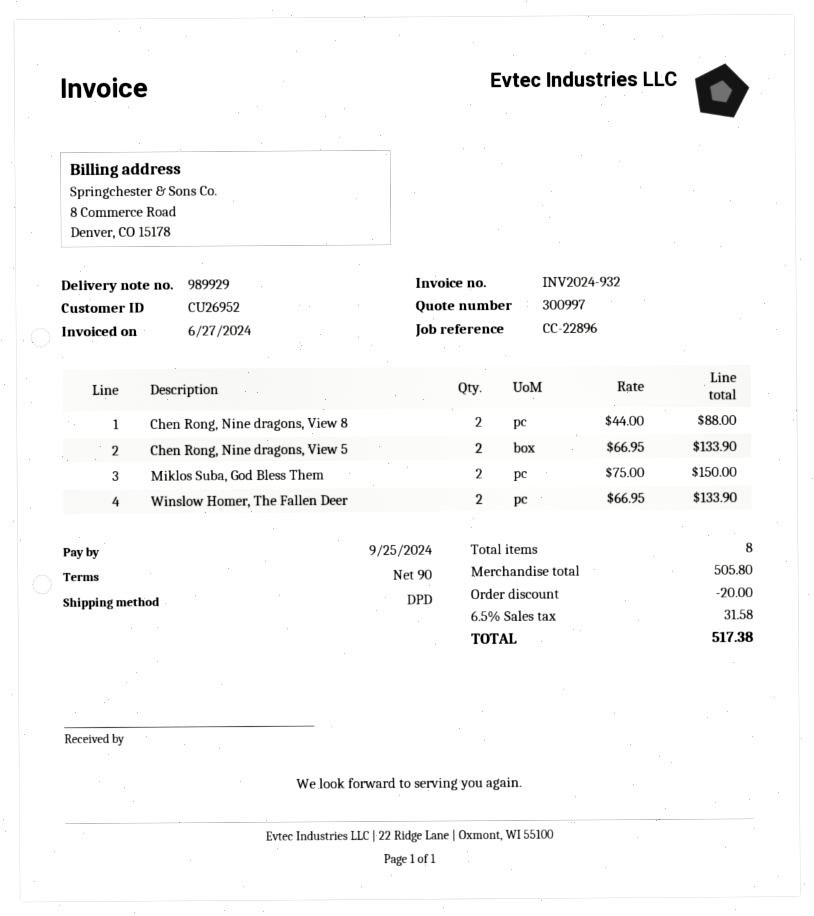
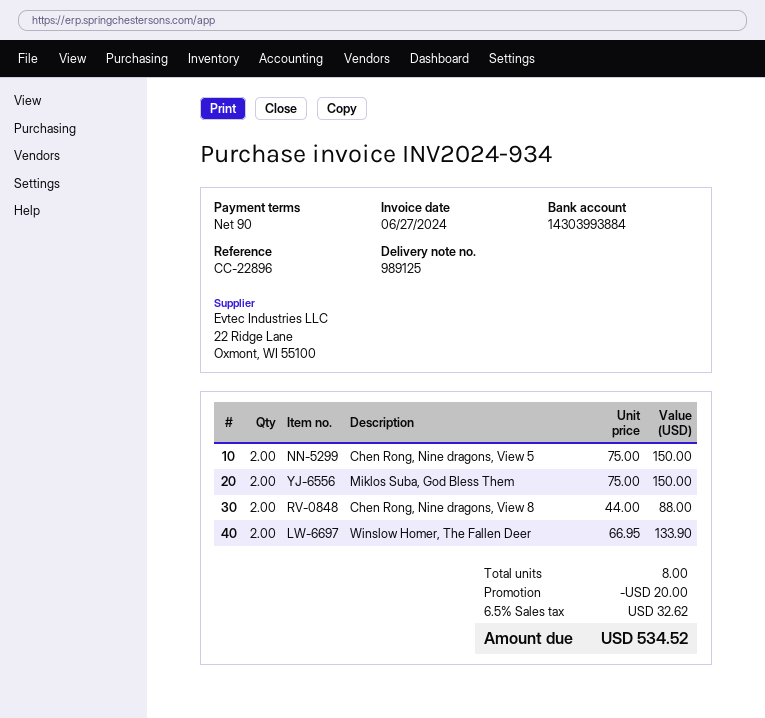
delivery note number: 989929 -> 989125
invoice number: INV2024-932 -> INV2024-934
Chen Rong, Nine dragons, View 5: 2 x 66.95 = 133.90 -> 2 x 75.00 = 150.00
tax: 6.5% = 31.58 -> 6.5% = 32.62
total: 517.38 -> 534.52

